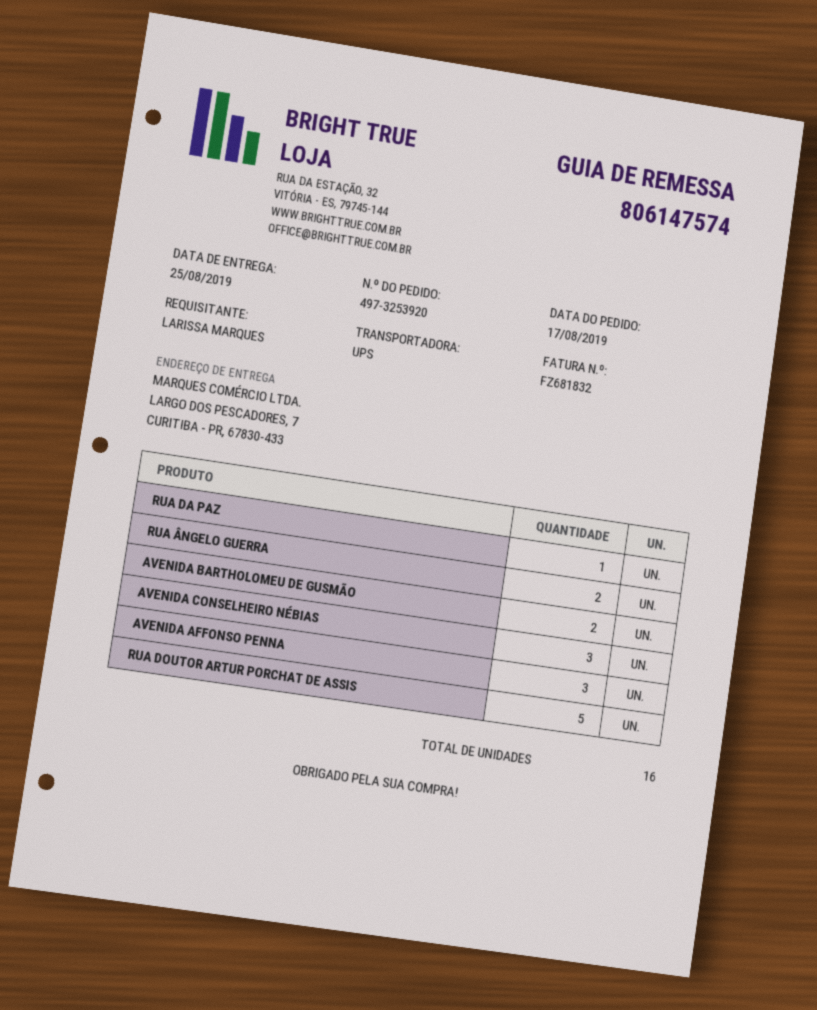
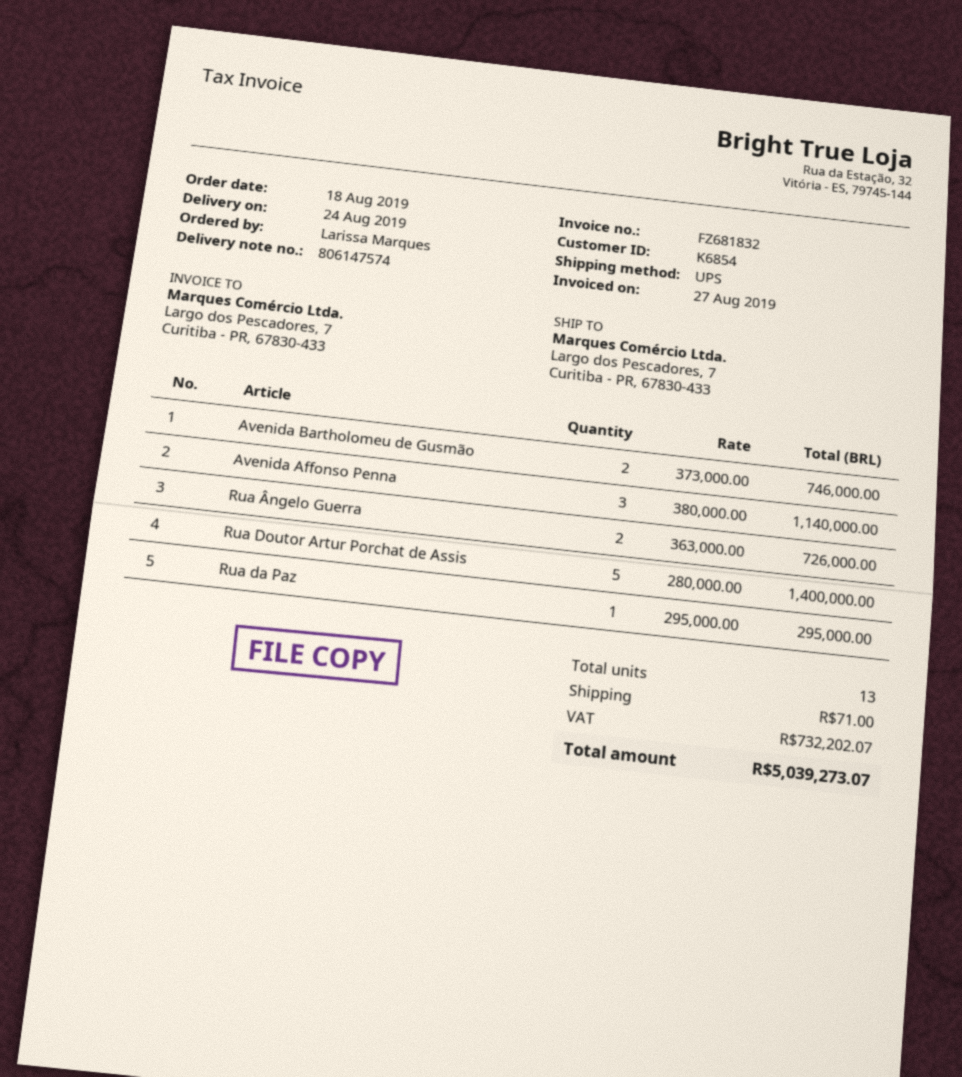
order date: 2019-08-17 -> 2019-08-18
delivery date: 2019-08-25 -> 2019-08-24
AVENIDA CONSELHEIRO NÉBIAS: 3 -> none
total quantity: 16 -> 13

